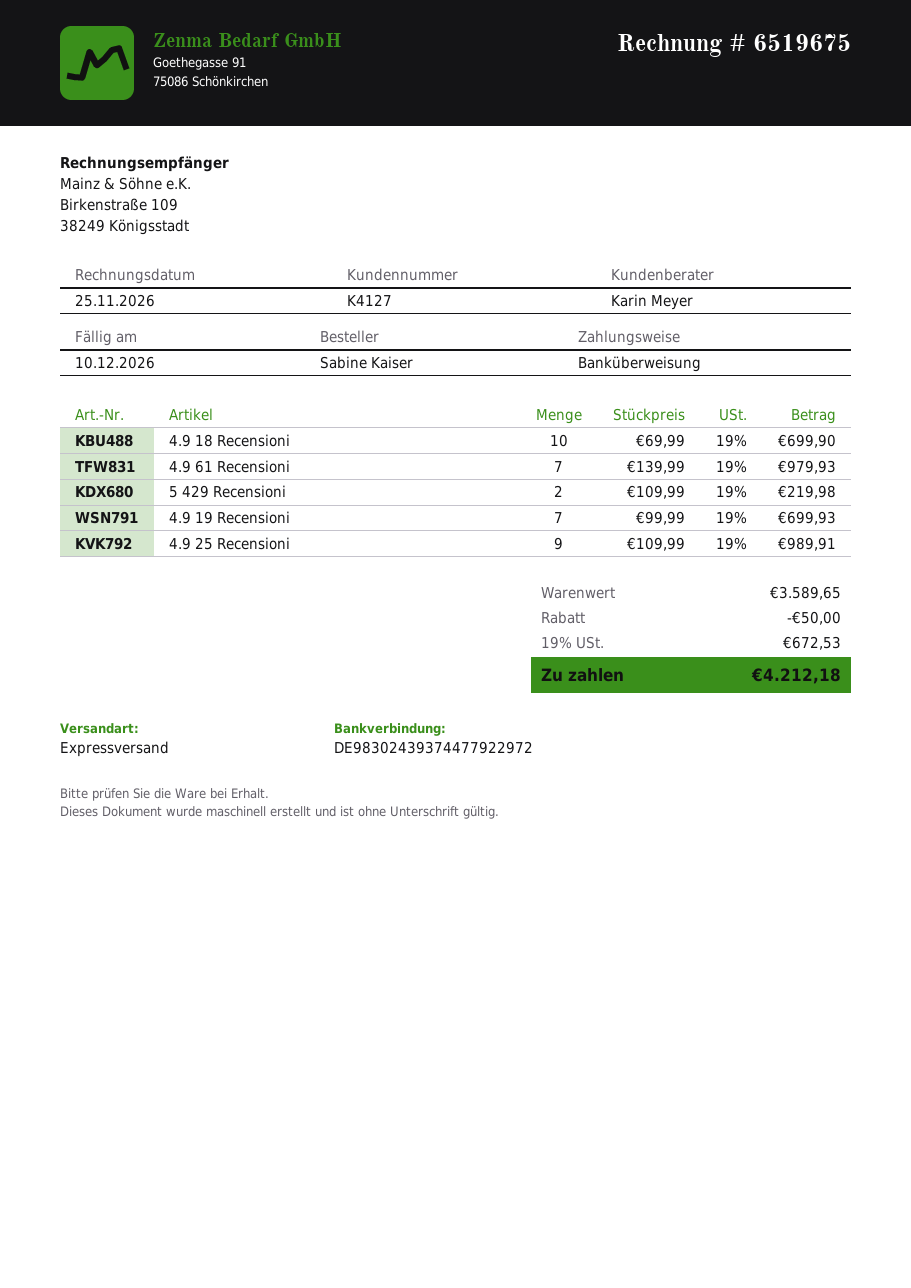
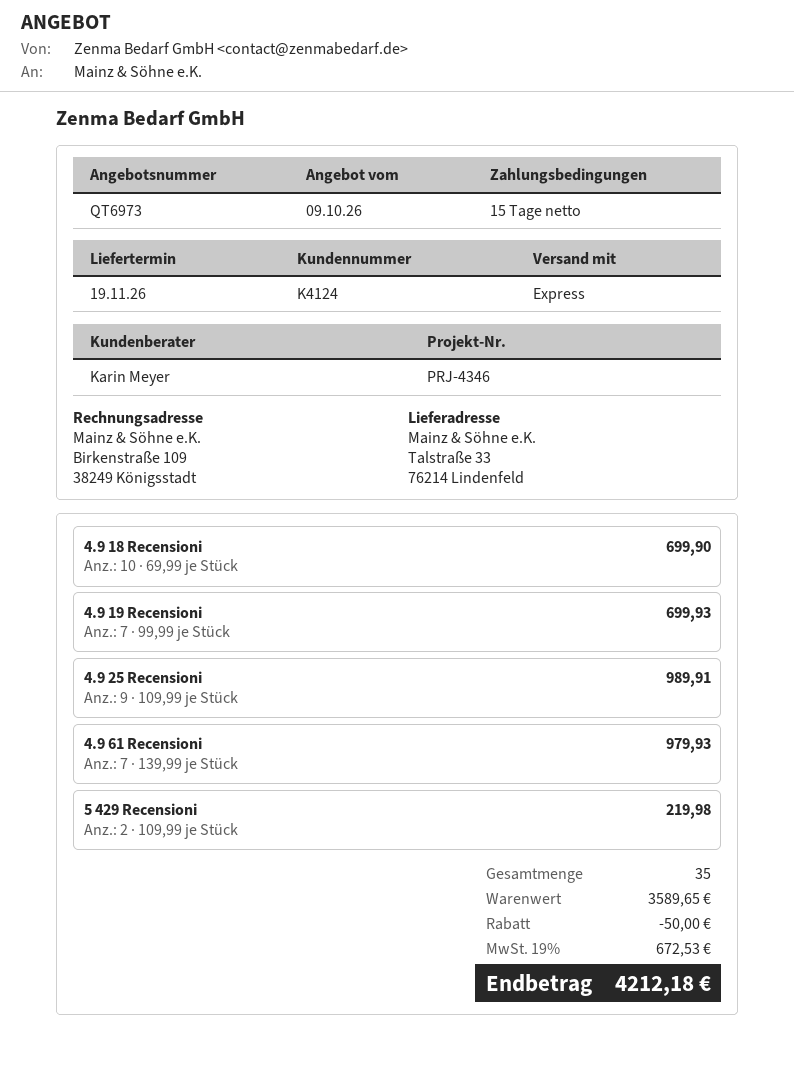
customer number: K4127 -> K4124

